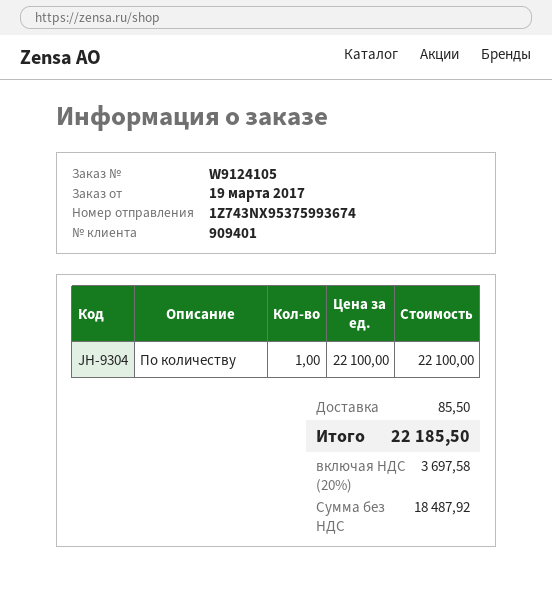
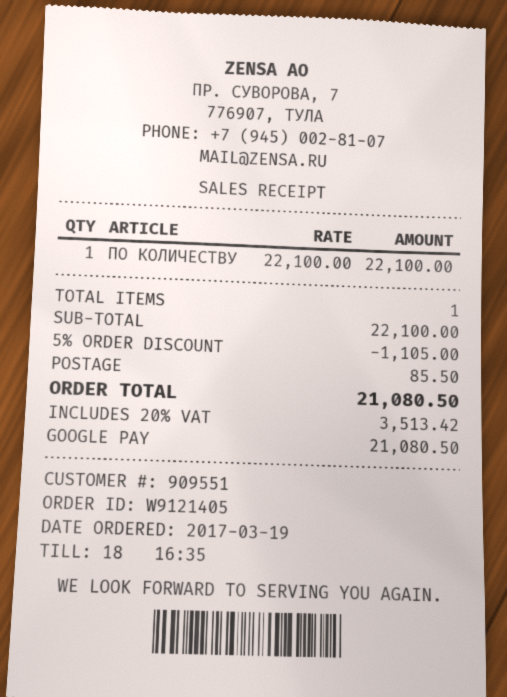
order number: W9124105 -> W9121405
customer number: 909401 -> 909551
discount: none -> 5% = 1105.00
tax: 20% = 3697.58 -> 20% = 3513.42
total: 22185.50 -> 21080.50

